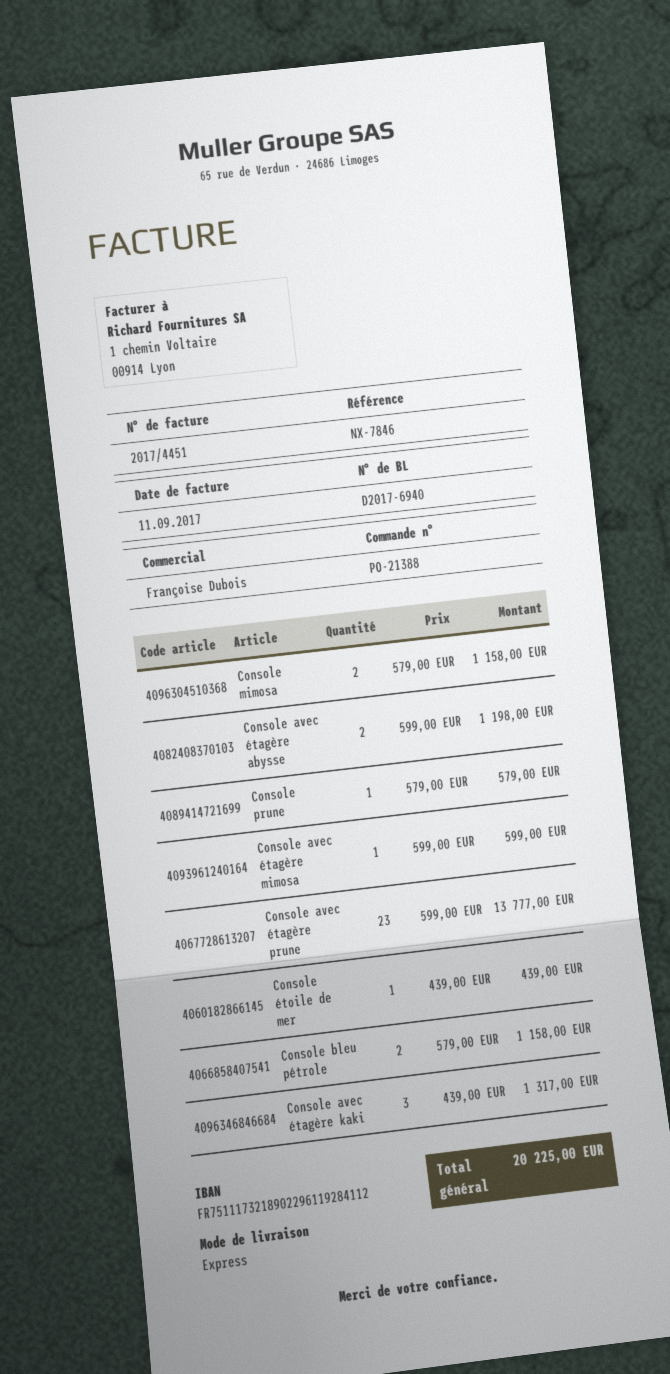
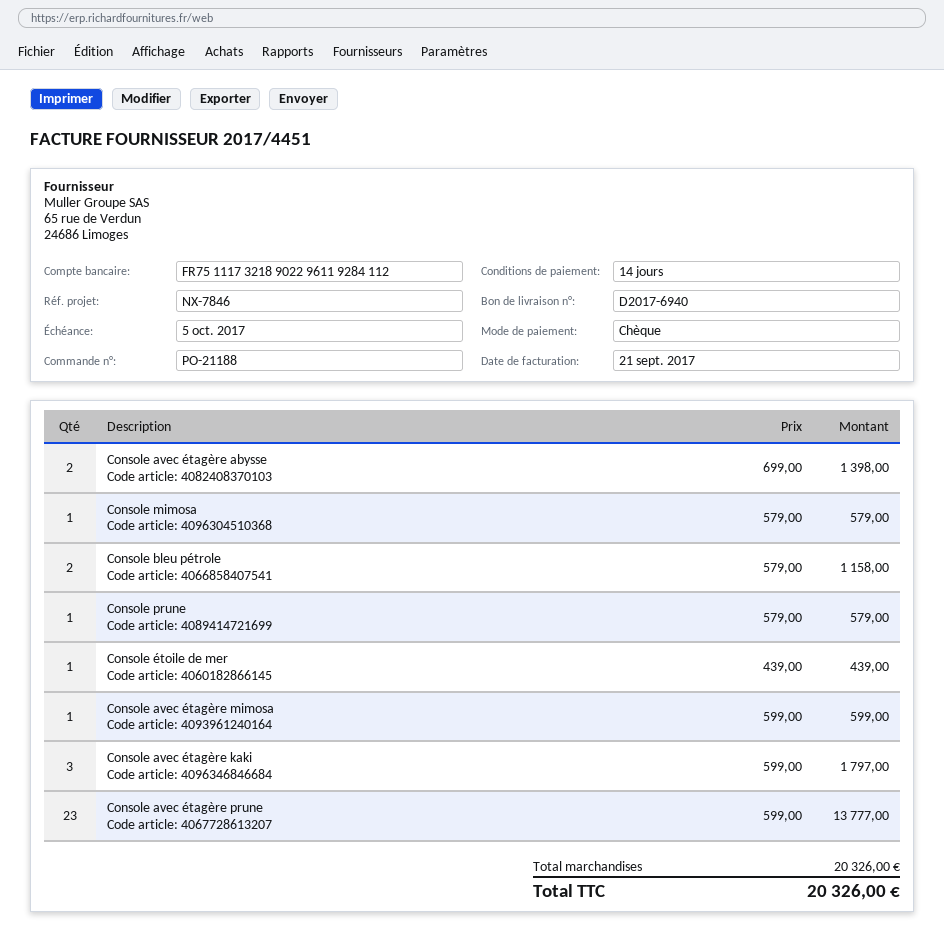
order number: PO-21388 -> PO-21188
invoice date: 2017-09-11 -> 2017-09-21
Console mimosa: 2 x 579.00 = 1158.00 -> 1 x 579.00 = 579.00
Console avec étagère abysse: 2 x 599.00 = 1198.00 -> 2 x 699.00 = 1398.00
Console avec étagère kaki: 3 x 439.00 = 1317.00 -> 3 x 599.00 = 1797.00
total: 20225.00 -> 20326.00

